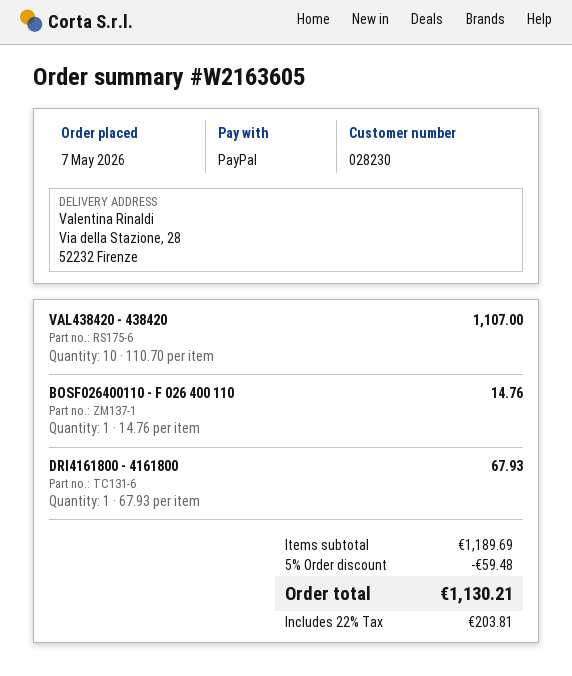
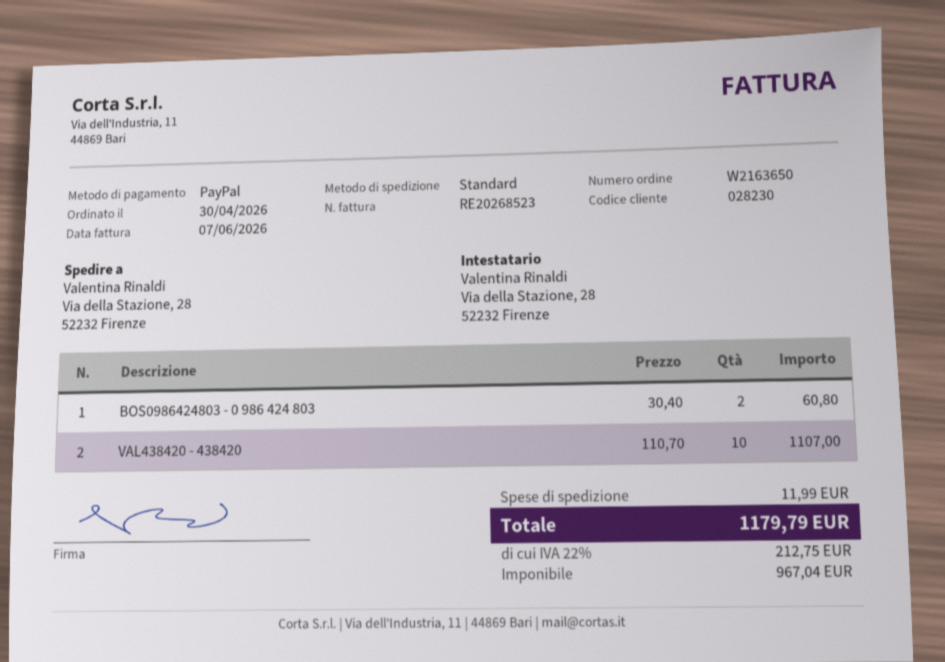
order number: W2163605 -> W2163650
order date: 2026-05-07 -> 2026-04-30
BOSF026400110 - F 026 400 110: 1 x 14.76 = 14.76 -> none
DRI4161800 - 4161800: 1 x 67.93 = 67.93 -> none
BOS0986424803 - 0 986 424 803: none -> 2 x 30.40 = 60.80
discount: 5% = 59.48 -> none
shipping: none -> 11.99
tax: 22% = 203.81 -> 22% = 212.75
total: 1130.21 -> 1179.79

